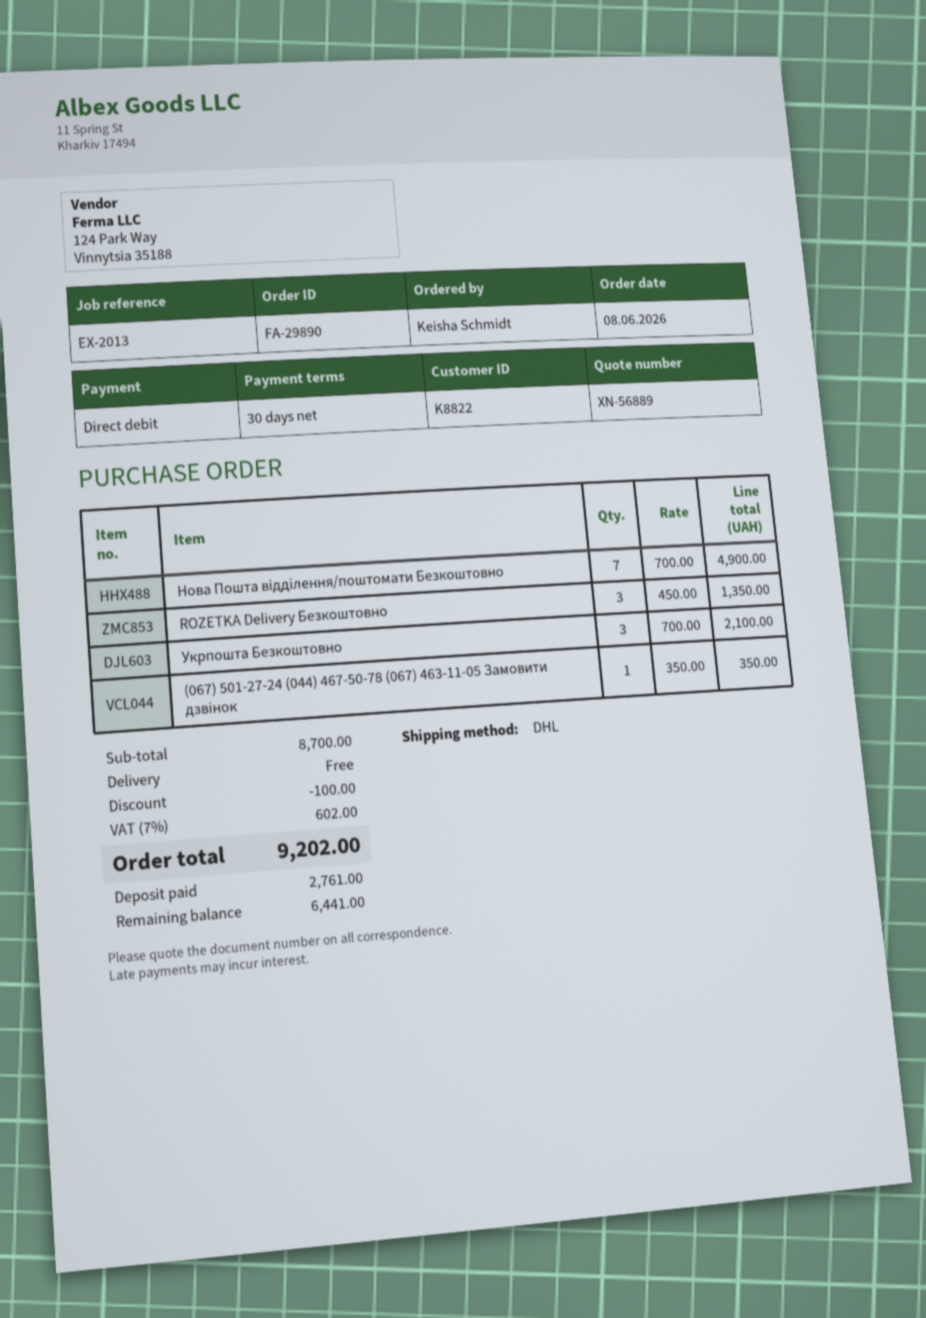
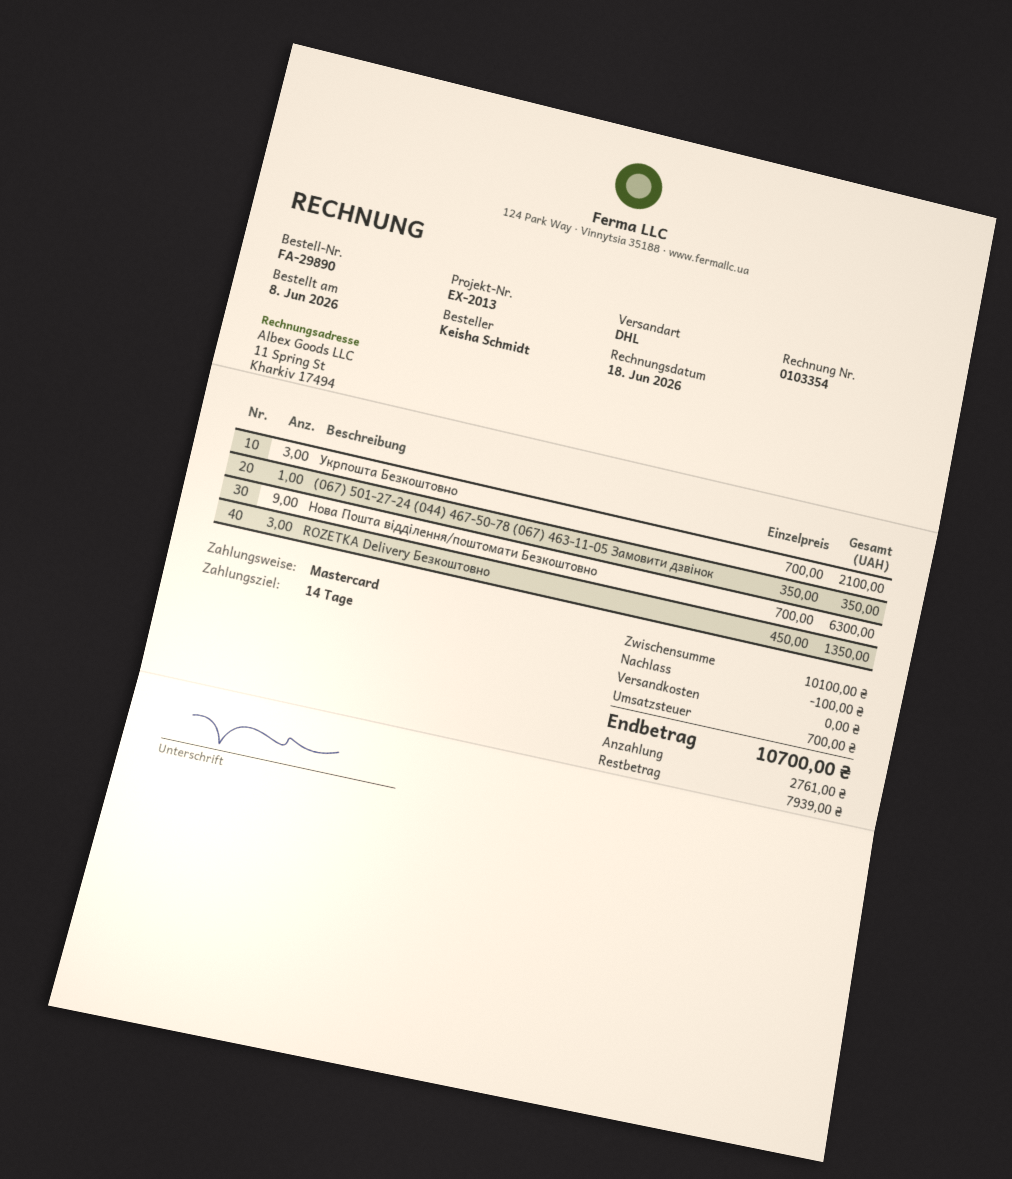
payment terms: 30 days -> 14 days
payment method: direct debit -> Mastercard
Нова Пошта відділення/поштомати Безкоштовно: 7 x 700.00 = 4900.00 -> 9 x 700.00 = 6300.00
subtotal: 8700.00 -> 10100.00
tax: 602.00 -> 700.00
total: 9202.00 -> 10700.00
balance: 6441.00 -> 7939.00

